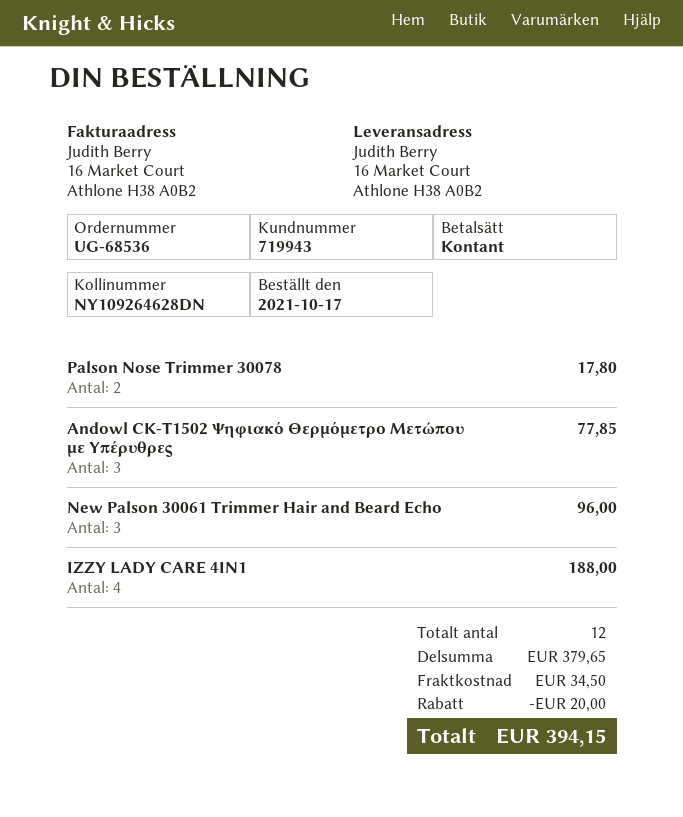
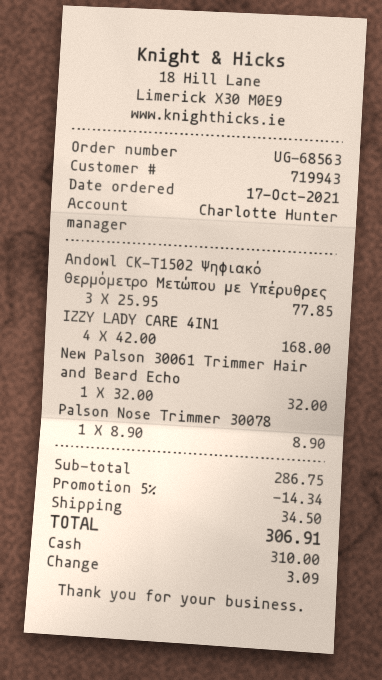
order number: UG-68536 -> UG-68563
Palson Nose Trimmer 30078: 2 for 17.80 -> 1 for 8.90
New Palson 30061 Trimmer Hair and Beard Echo: 3 for 96.00 -> 1 for 32.00
IZZY LADY CARE 4IN1: 4 for 188.00 -> 4 for 168.00
subtotal: 379.65 -> 286.75
discount: 20.00 -> 14.34
total: 394.15 -> 306.91

